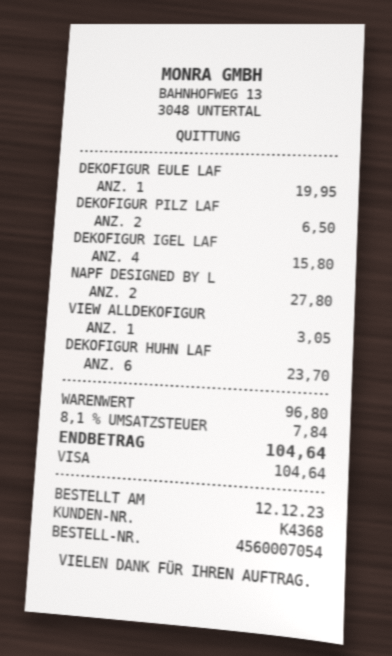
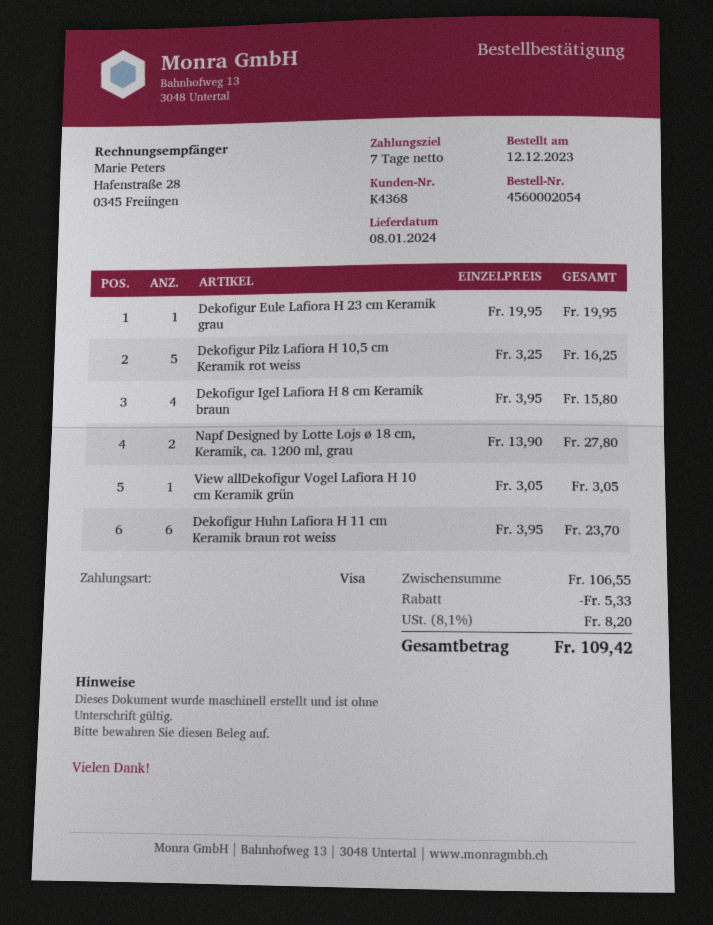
order number: 4560007054 -> 4560002054
DEKOFIGUR PILZ LAF: 2 for 6.50 -> 5 for 16.25
subtotal: 96.80 -> 106.55
discount: none -> 5.33
tax: 8.1% = 7.84 -> 8.1% = 8.20
total: 104.64 -> 109.42

